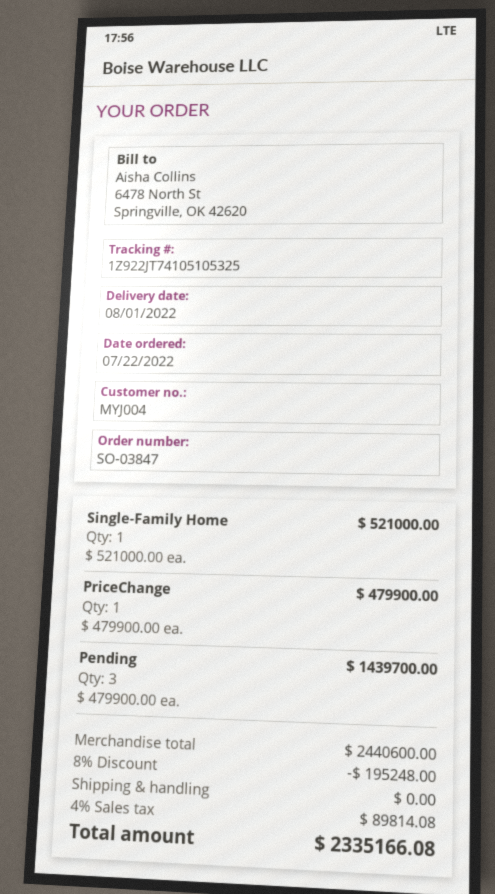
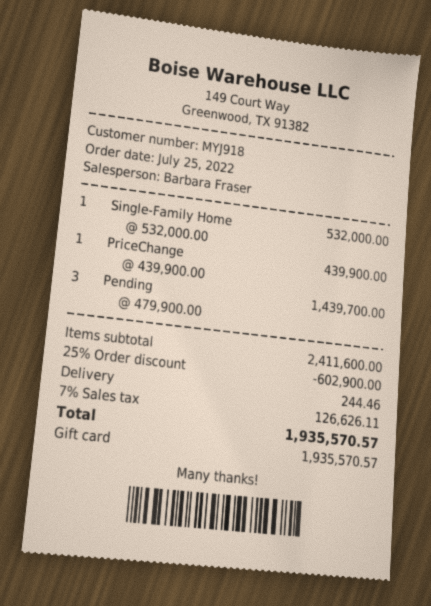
order date: 2022-07-22 -> 2022-07-25
customer number: MYJ004 -> MYJ918
Single-Family Home: 1 x 521000.00 = 521000.00 -> 1 x 532000.00 = 532000.00
PriceChange: 1 x 479900.00 = 479900.00 -> 1 x 439900.00 = 439900.00
subtotal: 2440600.00 -> 2411600.00
discount: 8% = 195248.00 -> 25% = 602900.00
shipping: 0.00 -> 244.46
tax: 4% = 89814.08 -> 7% = 126626.11
total: 2335166.08 -> 1935570.57

